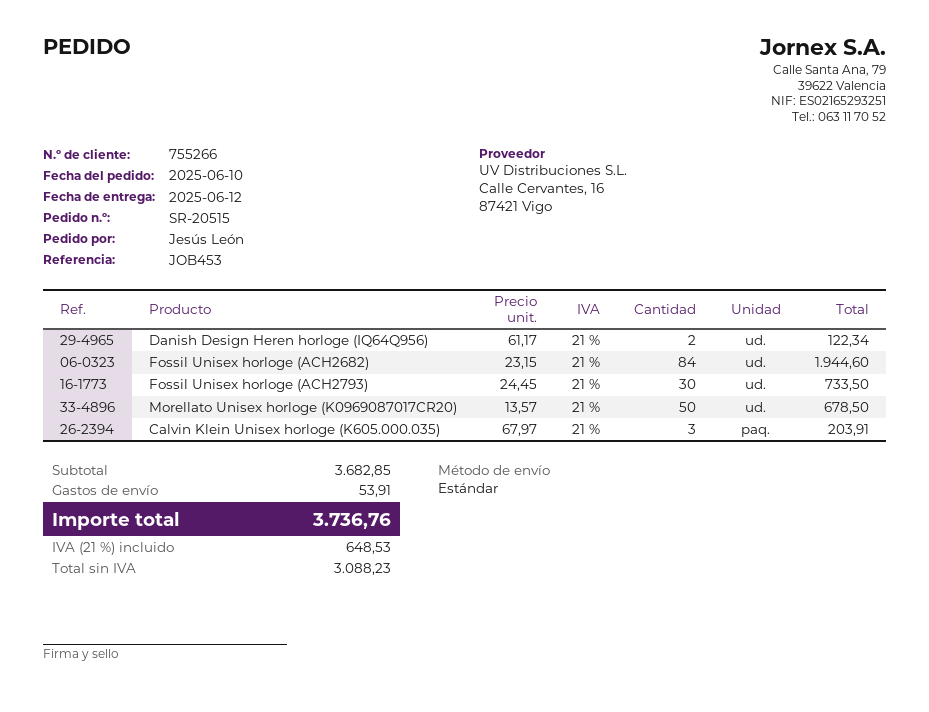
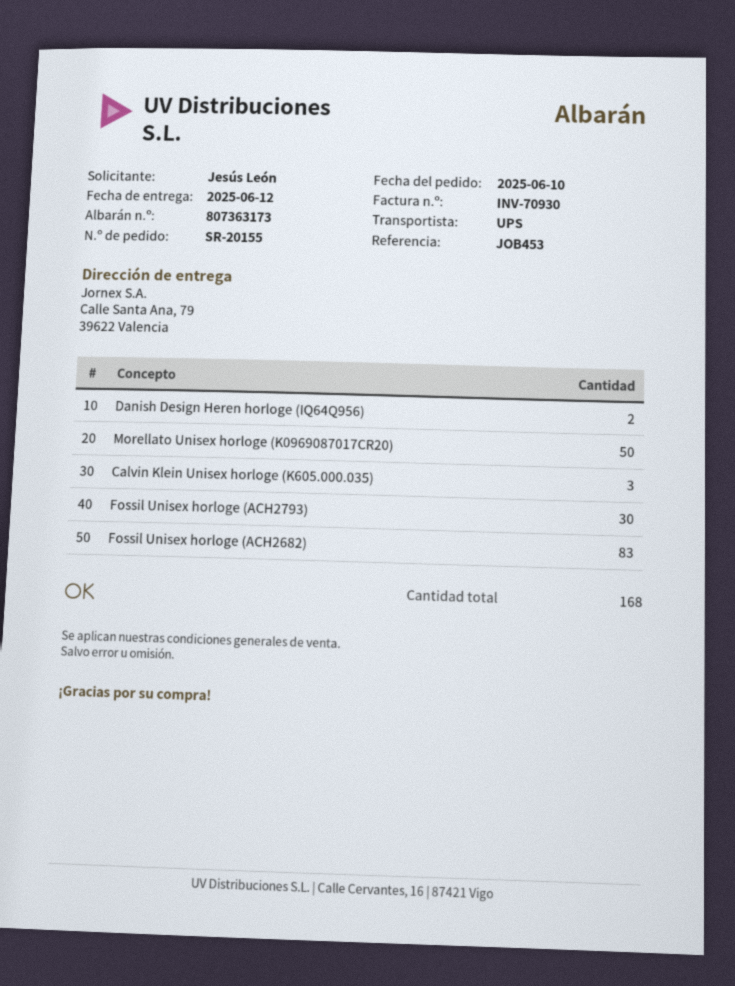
order number: SR-20515 -> SR-20155
shipping method: standard -> UPS
Fossil Unisex horloge (ACH2682): 84 -> 83

